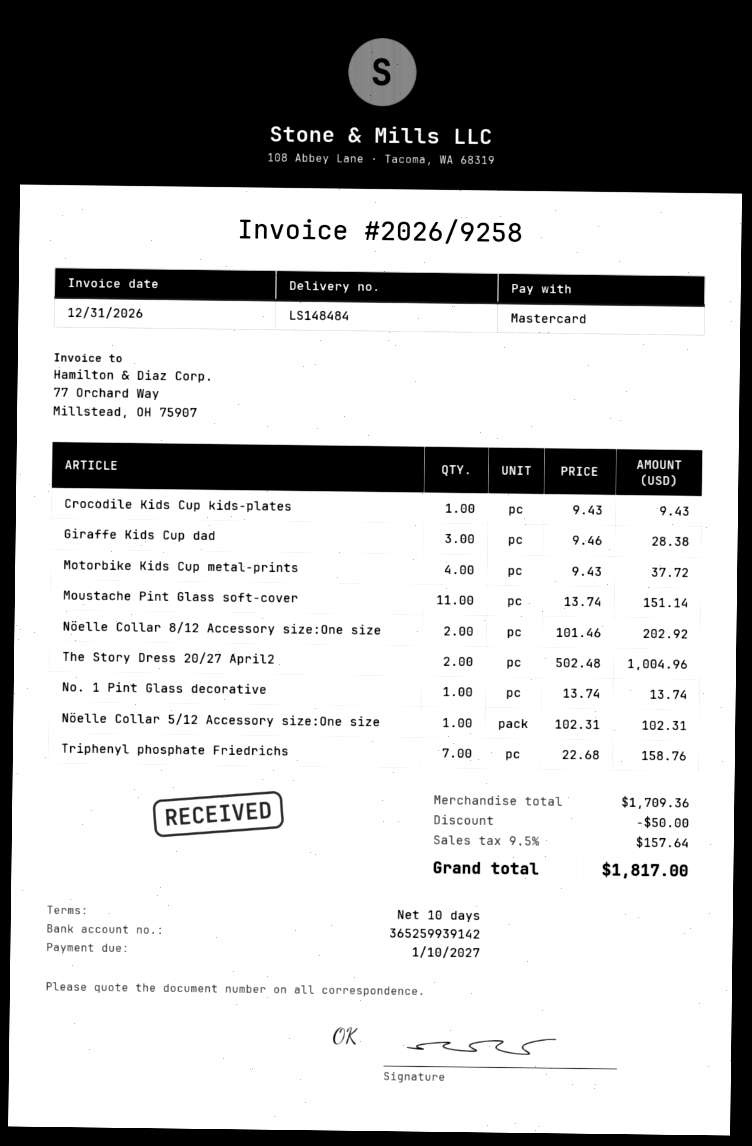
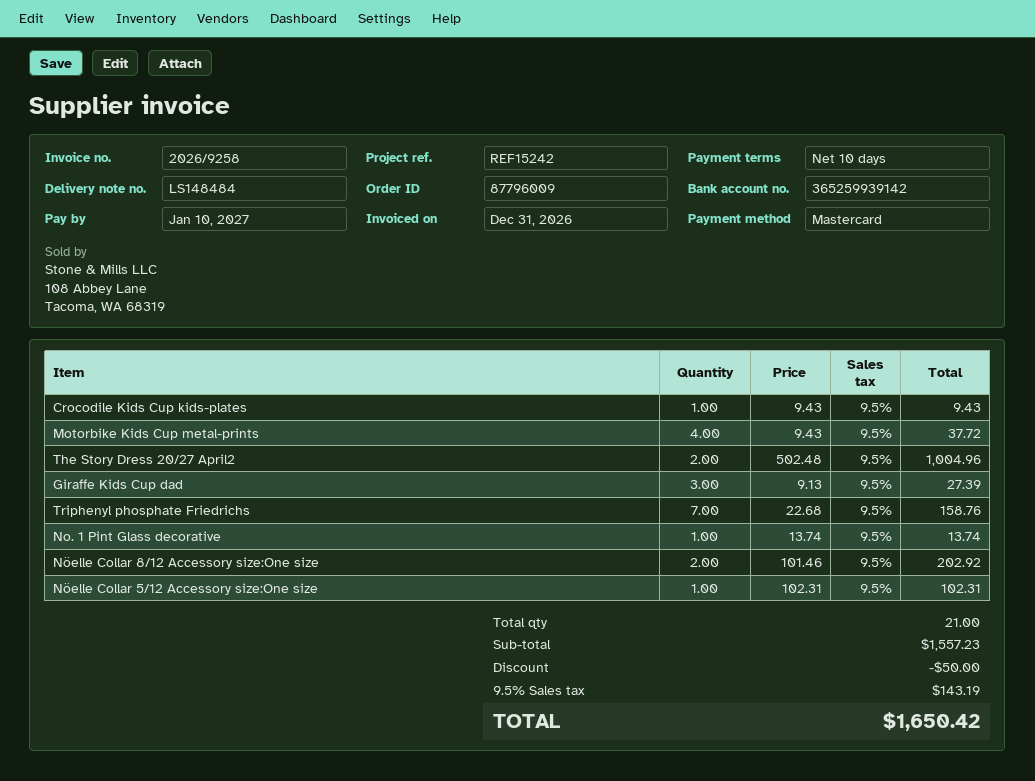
Giraffe Kids Cup dad: 3 x 9.46 = 28.38 -> 3 x 9.13 = 27.39
Moustache Pint Glass soft-cover: 11 x 13.74 = 151.14 -> none
subtotal: 1709.36 -> 1557.23
tax: 9.5% = 157.64 -> 9.5% = 143.19
total: 1817.00 -> 1650.42

